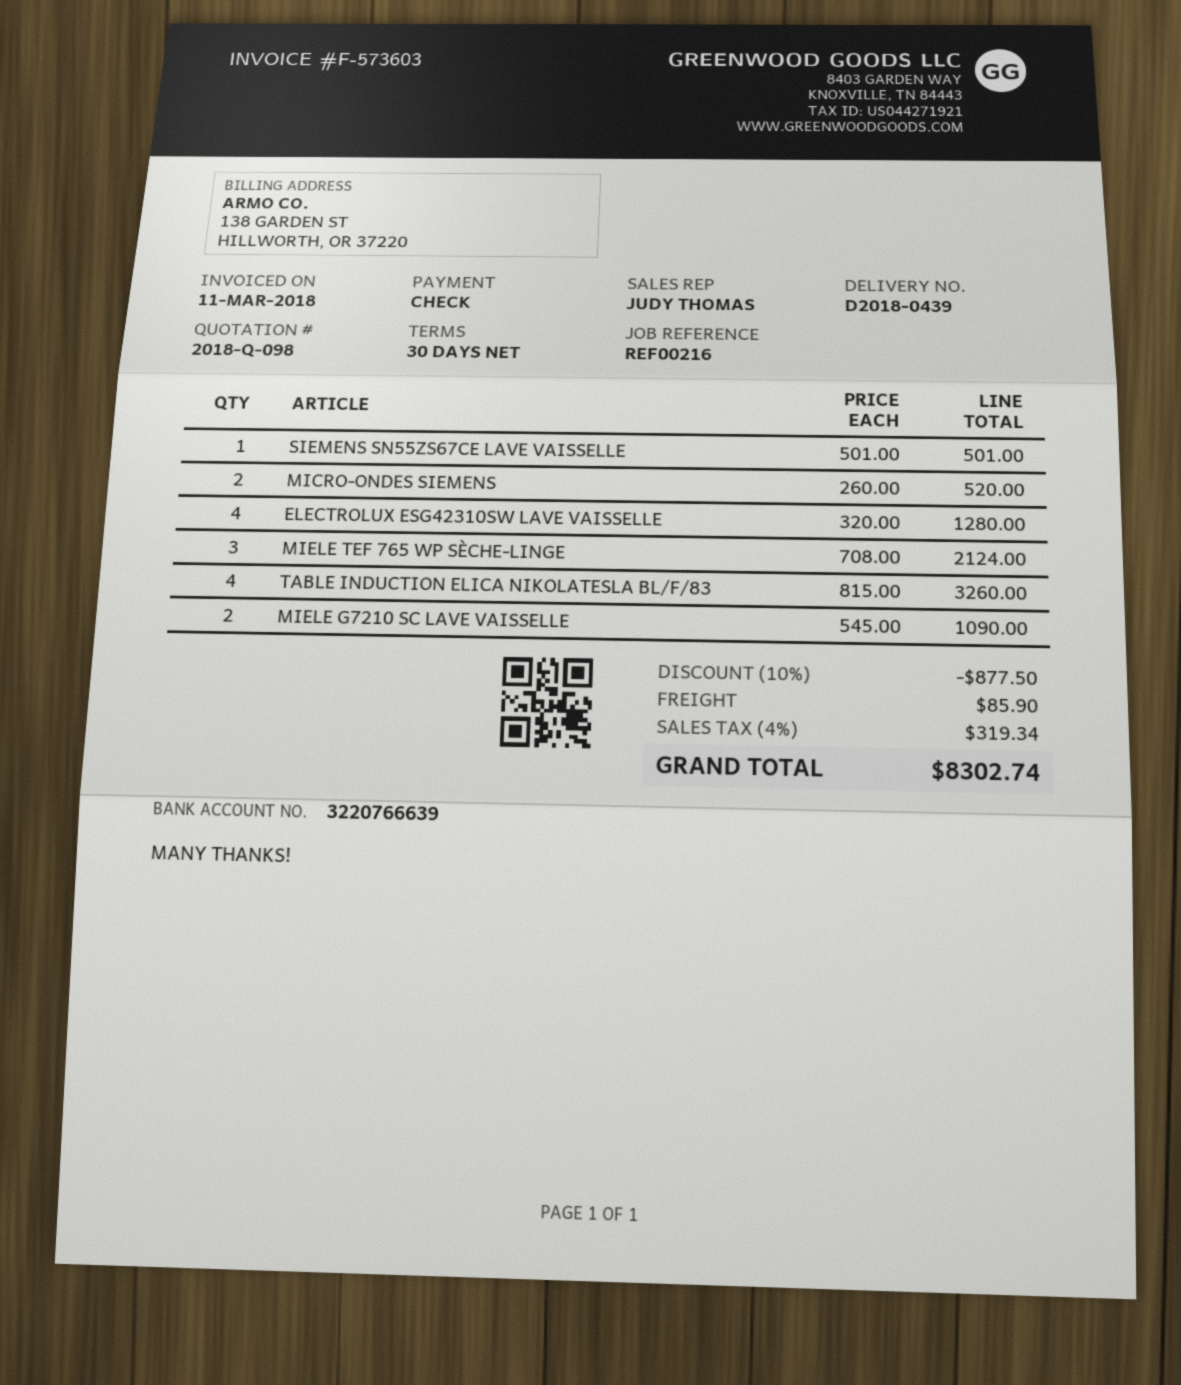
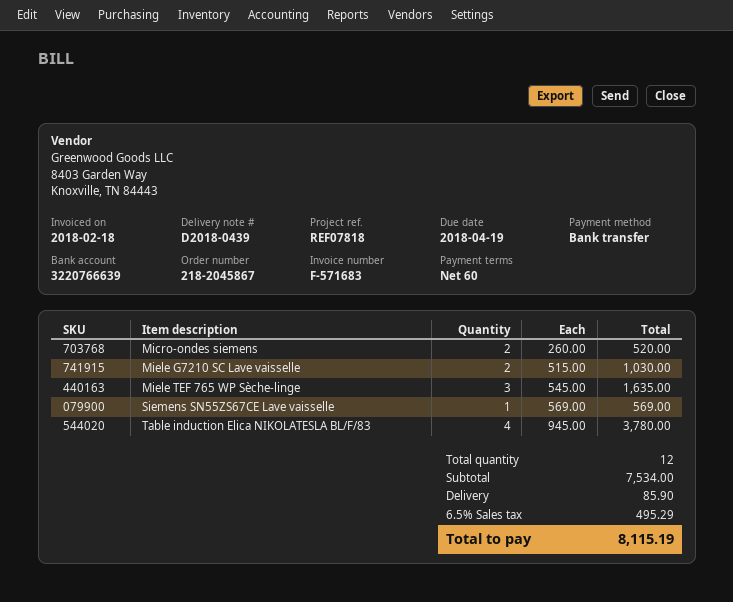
invoice number: F-573603 -> F-571683
invoice date: 2018-03-11 -> 2018-02-18
payment terms: 30 days -> 60 days
reference: REF00216 -> REF07818
payment method: cheque -> bank transfer
SIEMENS SN55ZS67CE LAVE VAISSELLE: 1 x 501.00 = 501.00 -> 1 x 569.00 = 569.00
ELECTROLUX ESG42310SW LAVE VAISSELLE: 4 x 320.00 = 1280.00 -> none
MIELE TEF 765 WP SÈCHE-LINGE: 3 x 708.00 = 2124.00 -> 3 x 545.00 = 1635.00
TABLE INDUCTION ELICA NIKOLATESLA BL/F/83: 4 x 815.00 = 3260.00 -> 4 x 945.00 = 3780.00
MIELE G7210 SC LAVE VAISSELLE: 2 x 545.00 = 1090.00 -> 2 x 515.00 = 1030.00
discount: 10% = 877.50 -> none
tax: 4% = 319.34 -> 6.5% = 495.29
total: 8302.74 -> 8115.19

